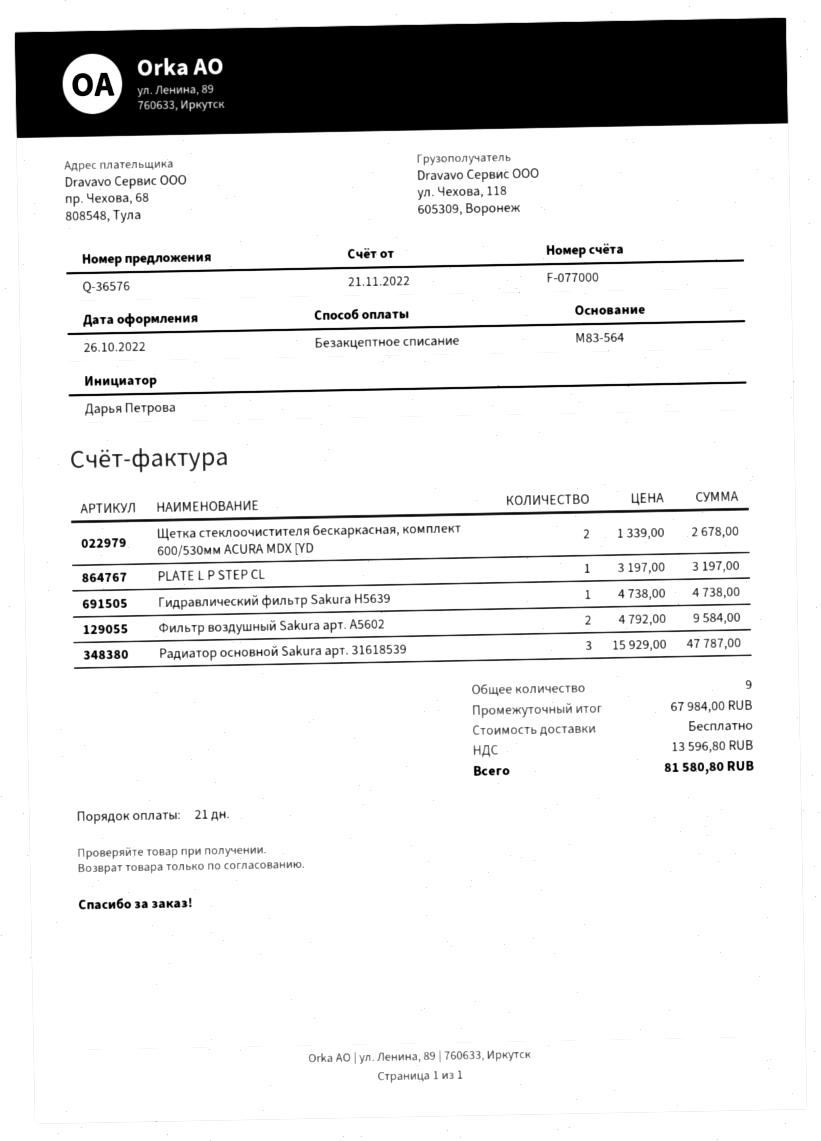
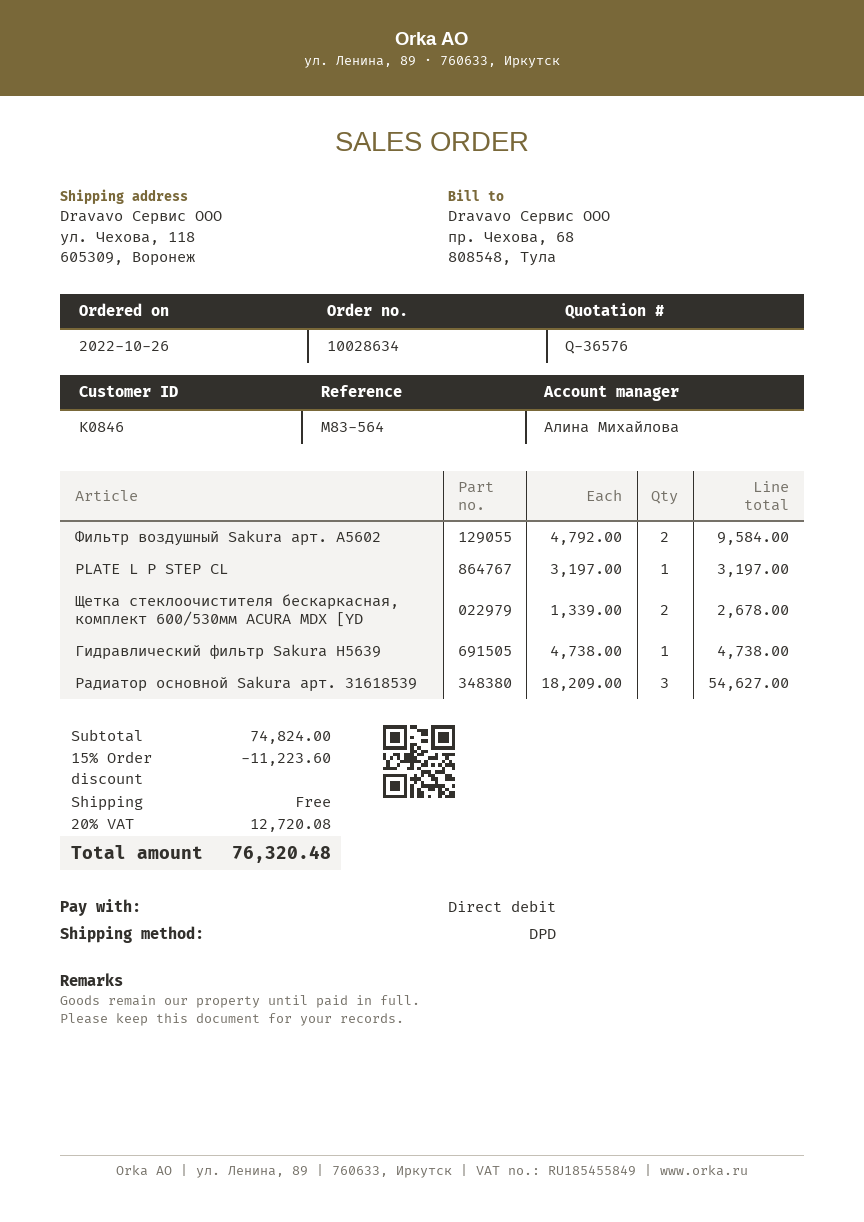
Радиатор основной Sakura арт. 31618539: 3 x 15929.00 = 47787.00 -> 3 x 18209.00 = 54627.00
subtotal: 67984.00 -> 74824.00
discount: none -> 15% = 11223.60
tax: 13596.80 -> 12720.08
total: 81580.80 -> 76320.48

